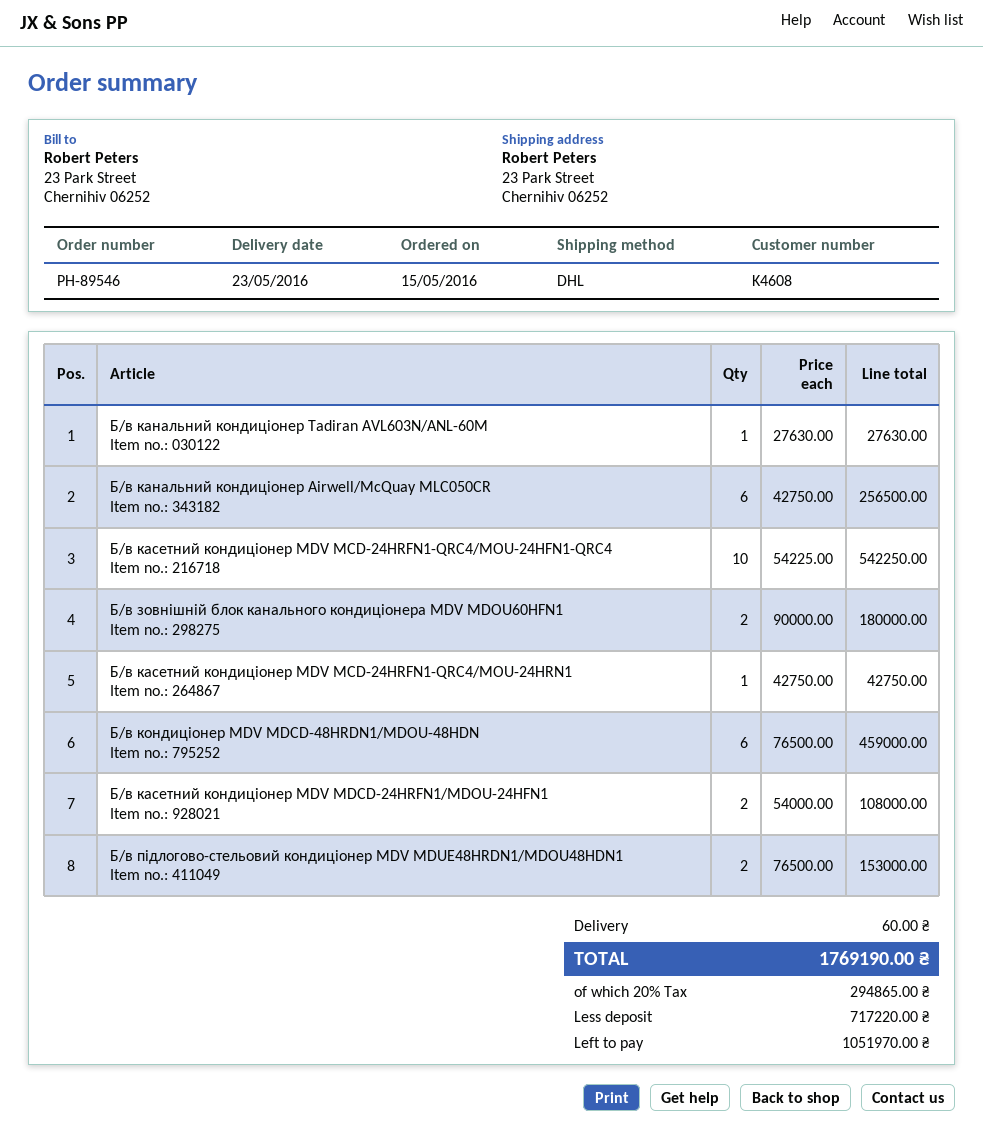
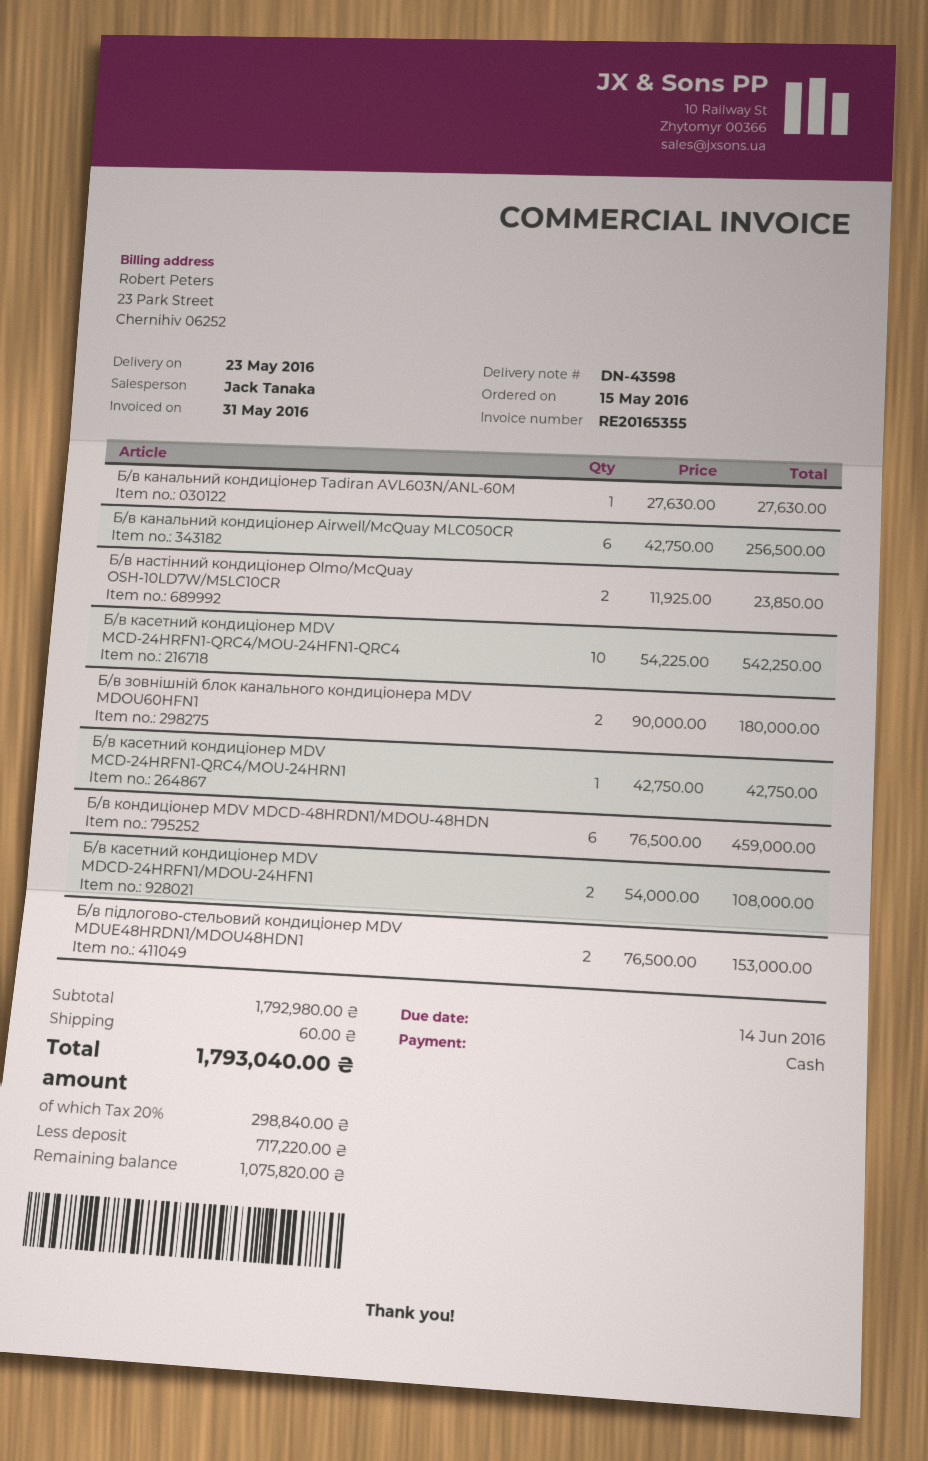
Б/в настінний кондиціонер Olmo/McQuay OSH-10LD7W/M5LC10CR: none -> 2 x 11925.00 = 23850.00
tax: 20% = 294865.00 -> 20% = 298840.00
total: 1769190.00 -> 1793040.00
balance: 1051970.00 -> 1075820.00

